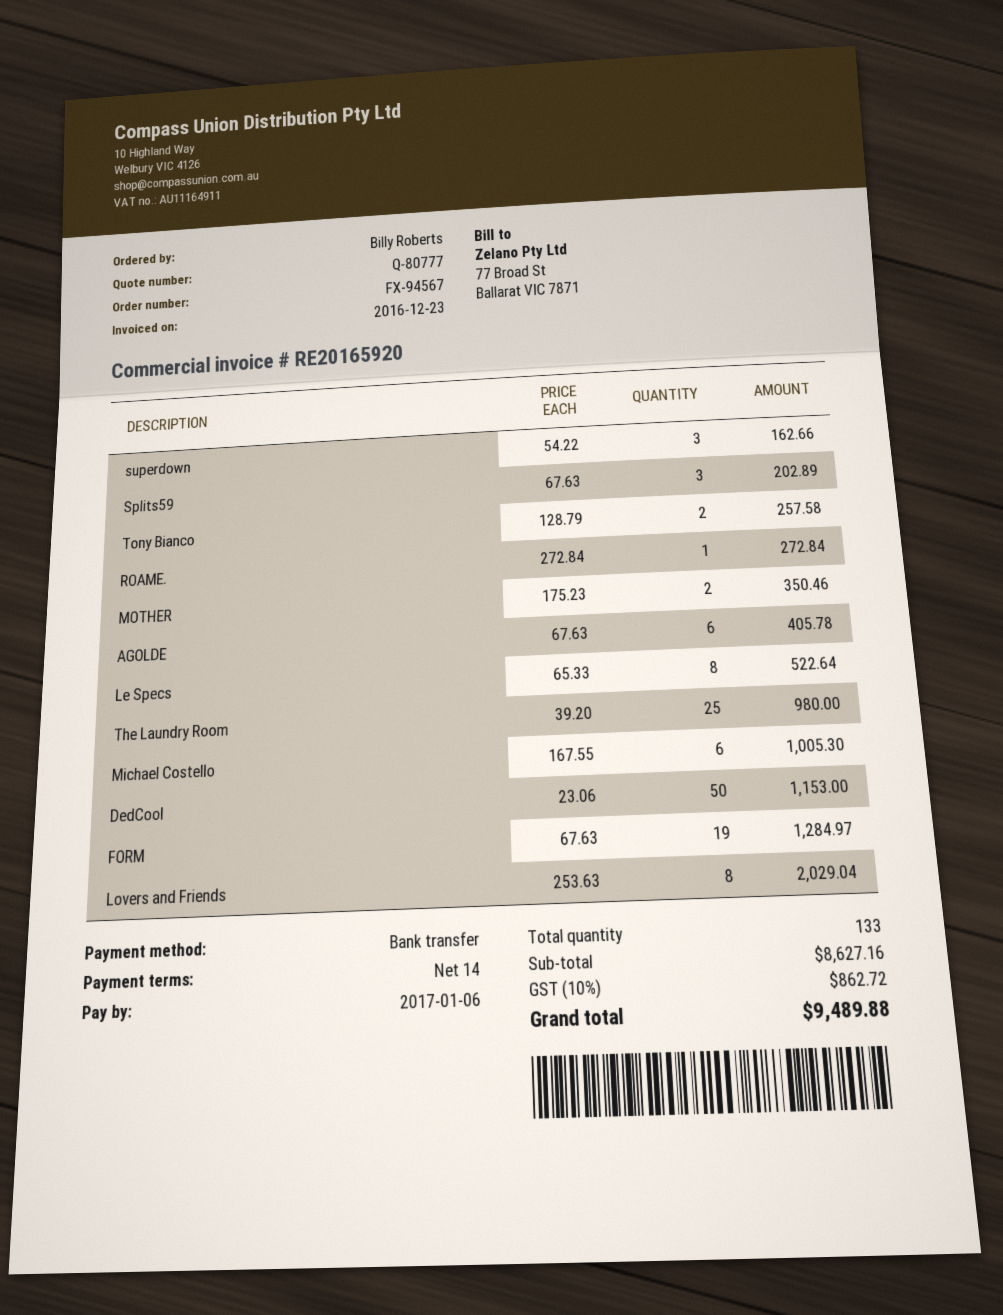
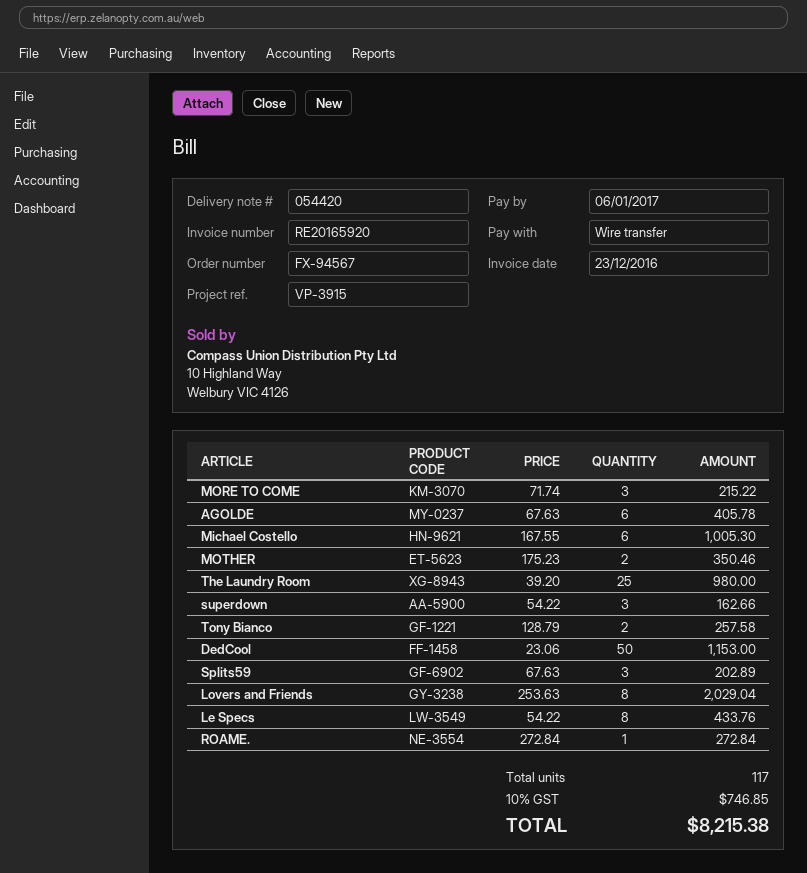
Le Specs: 8 x 65.33 = 522.64 -> 8 x 54.22 = 433.76
FORM: 19 x 67.63 = 1284.97 -> none
MORE TO COME: none -> 3 x 71.74 = 215.22
total quantity: 133 -> 117
tax: 10% = 862.72 -> 10% = 746.85
total: 9489.88 -> 8215.38

